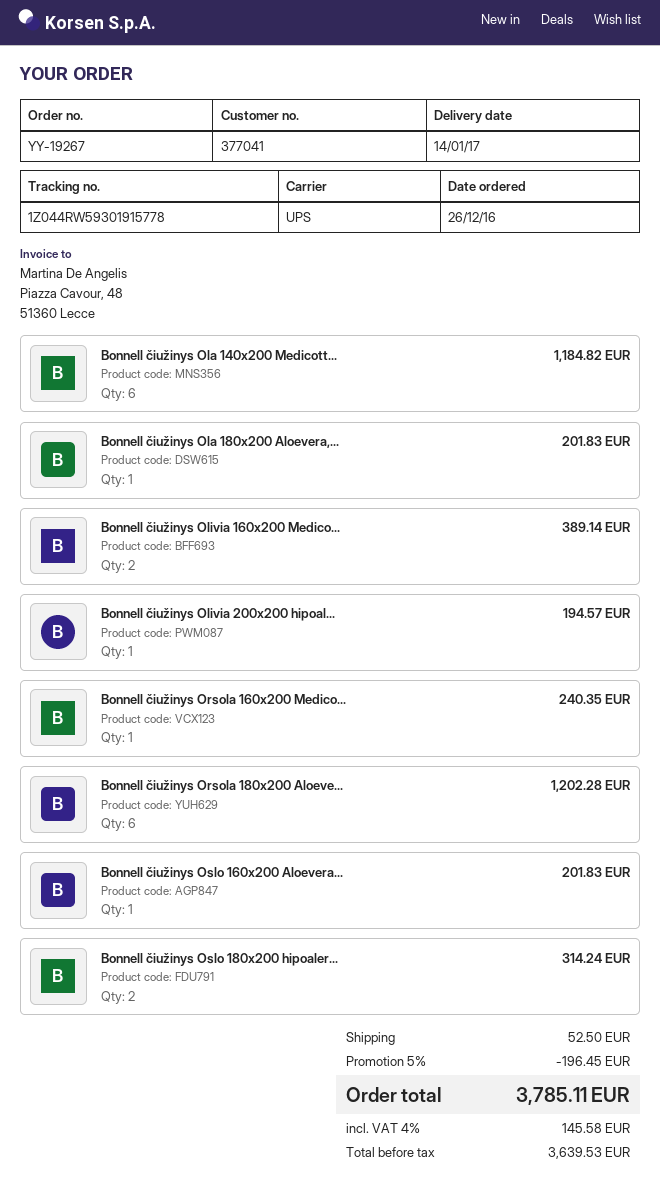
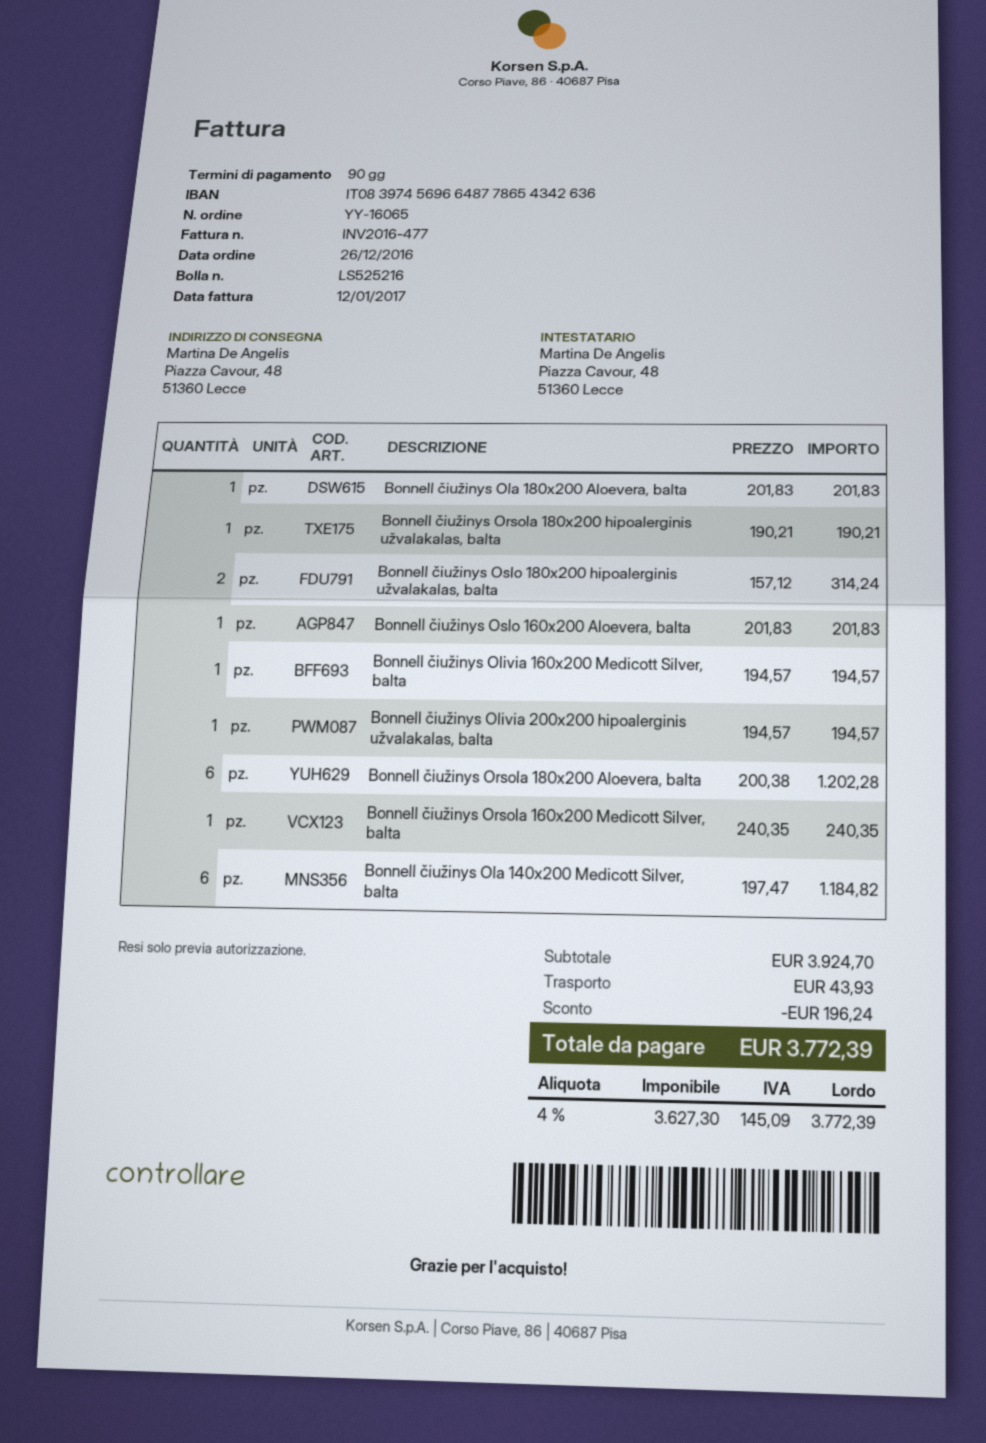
order number: YY-19267 -> YY-16065
Bonnell čiužinys Olivia 160x200 Medico...: 2 for 389.14 -> 1 for 194.57
Bonnell čiužinys Orsola 180x200 hipoalerginis užvalakalas, balta: none -> 1 for 190.21
discount: 196.45 -> 196.24
shipping: 52.50 -> 43.93
net: 3639.53 -> 3627.30
tax: 4% = 145.58 -> 4% = 145.09
total: 3785.11 -> 3772.39

